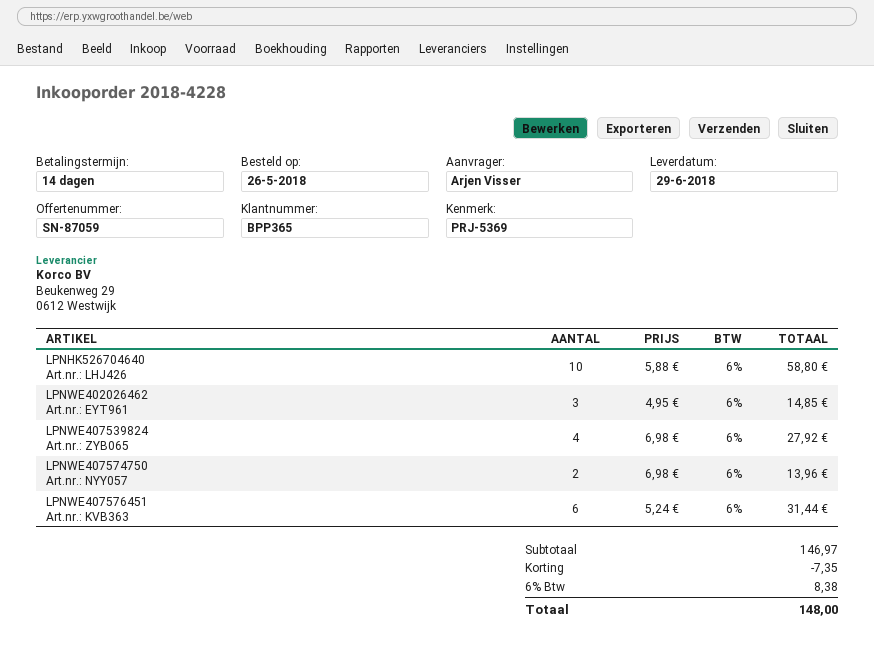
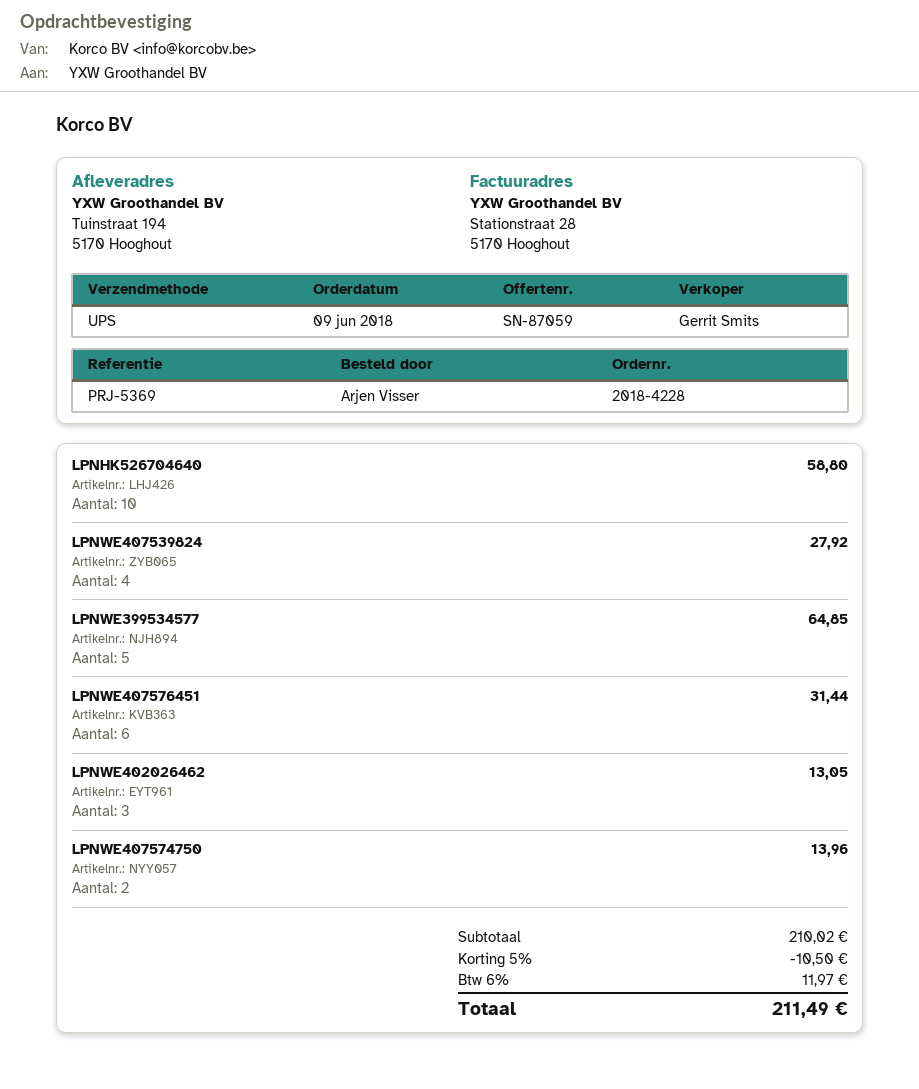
order date: 2018-05-26 -> 2018-06-09
LPNWE402026462: 3 for 14.85 -> 3 for 13.05
LPNWE399534577: none -> 5 for 64.85
subtotal: 146.97 -> 210.02
discount: 7.35 -> 10.50
tax: 6% = 8.38 -> 6% = 11.97
total: 148.00 -> 211.49

